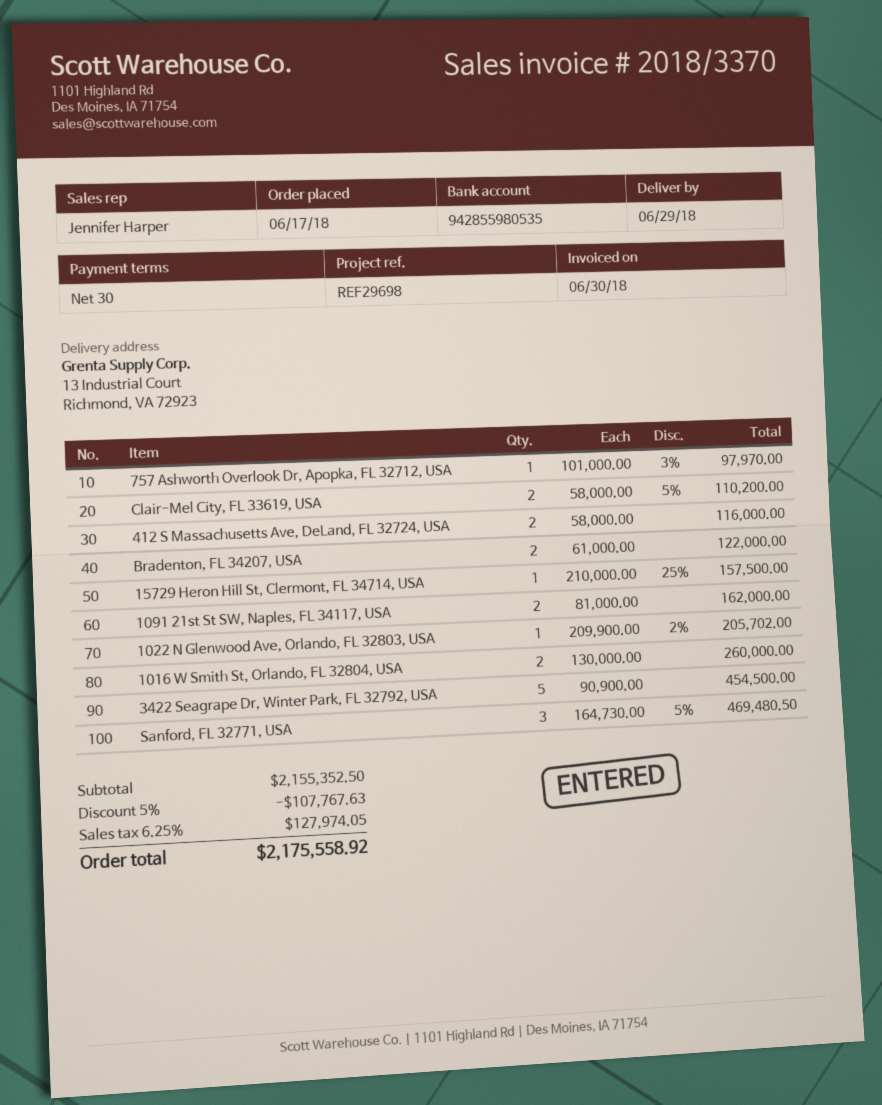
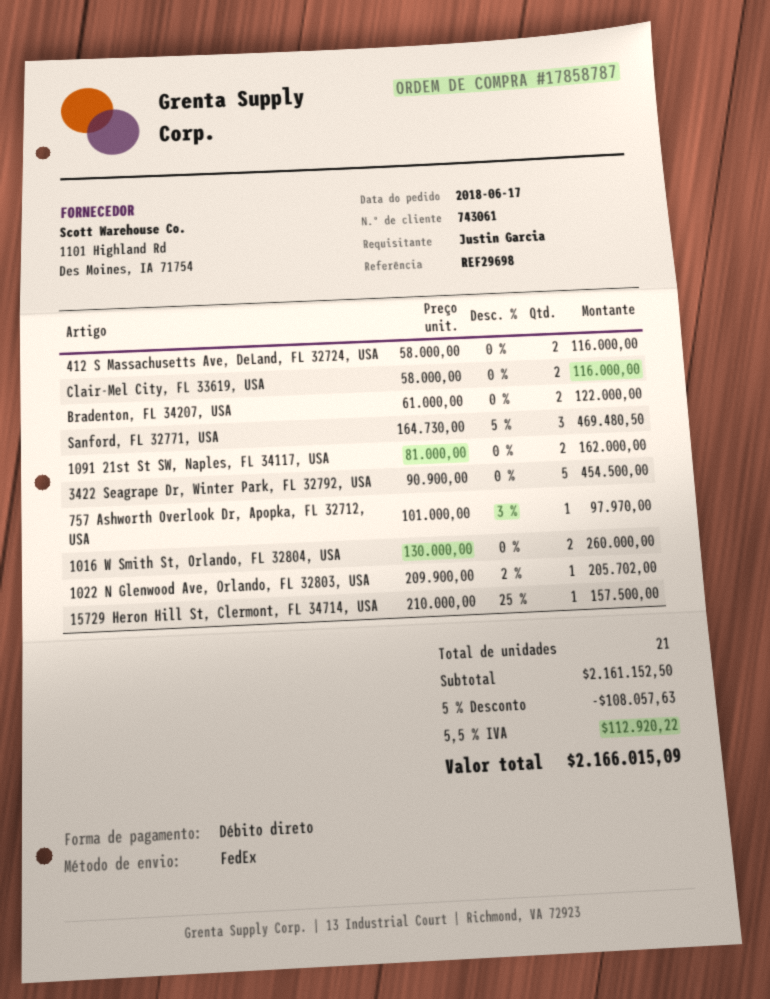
Clair-Mel City, FL 33619, USA: 2 x 58000.00 - 5% = 110200.00 -> 2 x 58000.00 = 116000.00
subtotal: 2155352.50 -> 2161152.50
discount: 5% = 107767.63 -> 5% = 108057.63
tax: 6.25% = 127974.05 -> 5.5% = 112920.22
total: 2175558.92 -> 2166015.09

